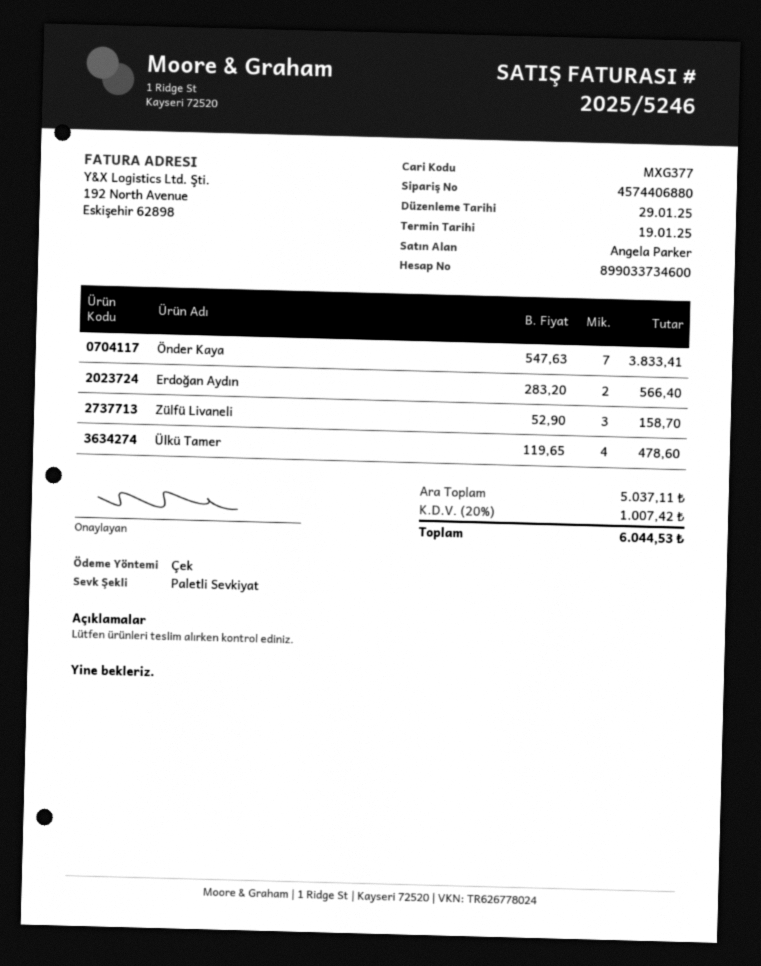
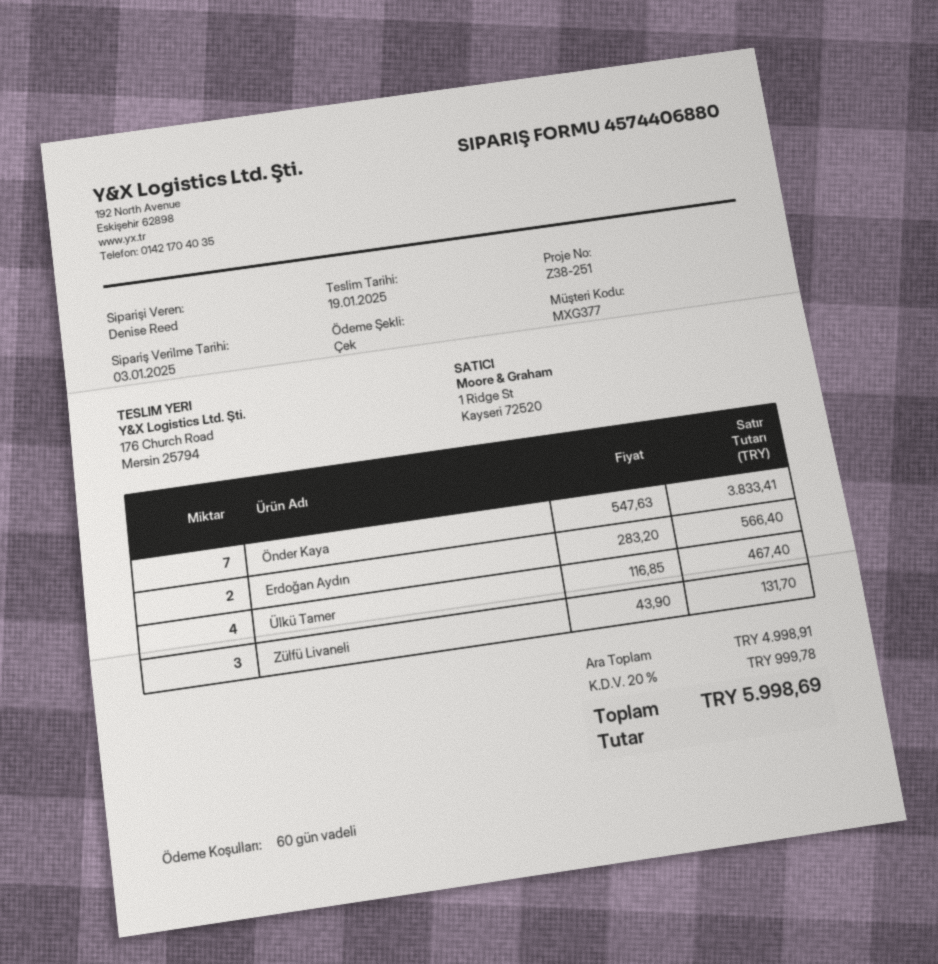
ordered by: Angela Parker -> Denise Reed
Zülfü Livaneli: 3 x 52.90 = 158.70 -> 3 x 43.90 = 131.70
Ülkü Tamer: 4 x 119.65 = 478.60 -> 4 x 116.85 = 467.40
subtotal: 5037.11 -> 4998.91
tax: 20% = 1007.42 -> 20% = 999.78
total: 6044.53 -> 5998.69

